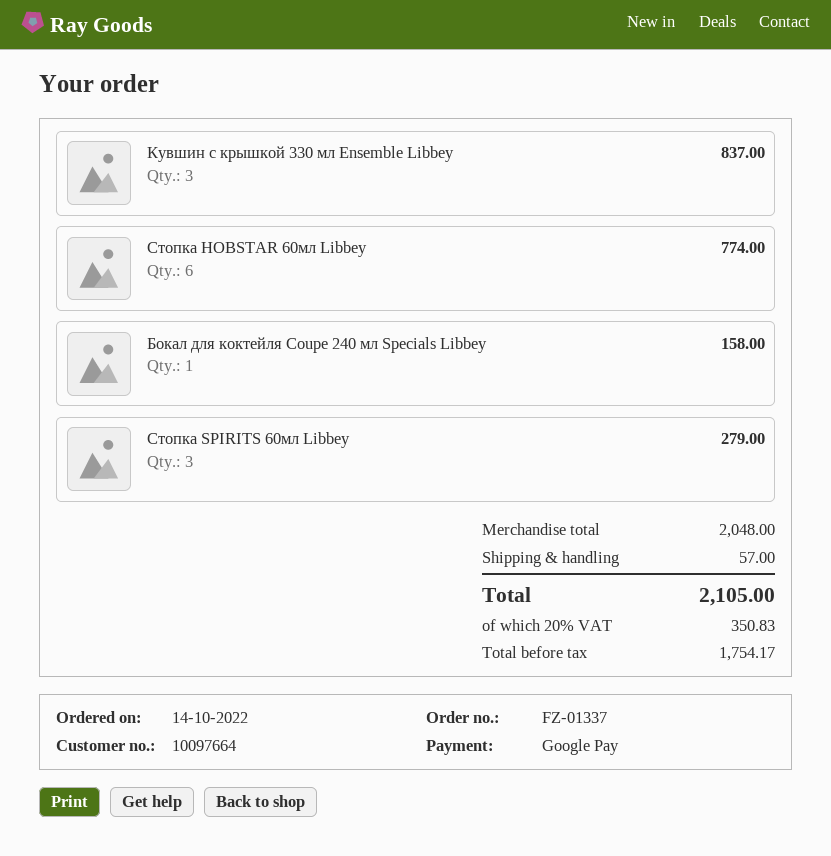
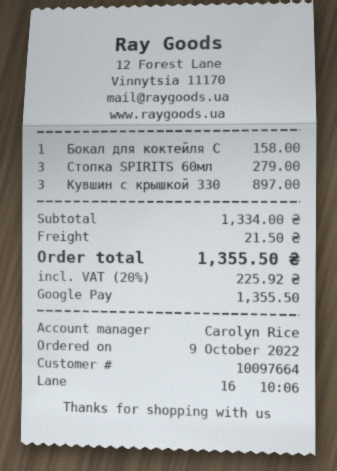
order date: 2022-10-14 -> 2022-10-09
Кувшин с крышкой 330 мл Ensemble Libbey: 3 for 837.00 -> 3 for 897.00
Стопка HOBSTAR 60мл Libbey: 6 for 774.00 -> none
subtotal: 2048.00 -> 1334.00
shipping: 57.00 -> 21.50
tax: 20% = 350.83 -> 20% = 225.92
total: 2105.00 -> 1355.50

